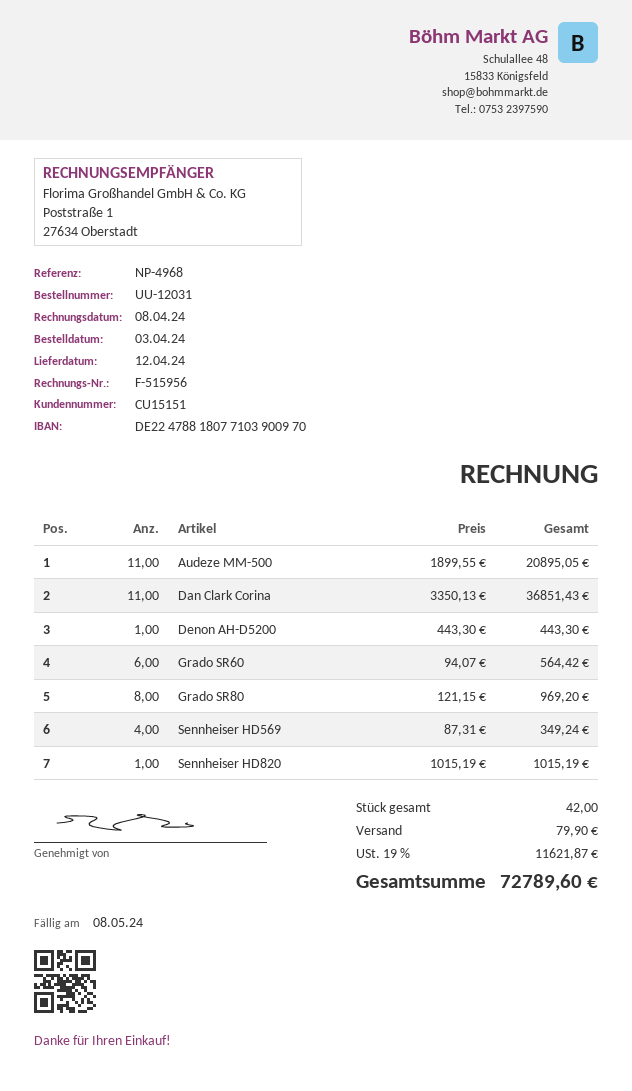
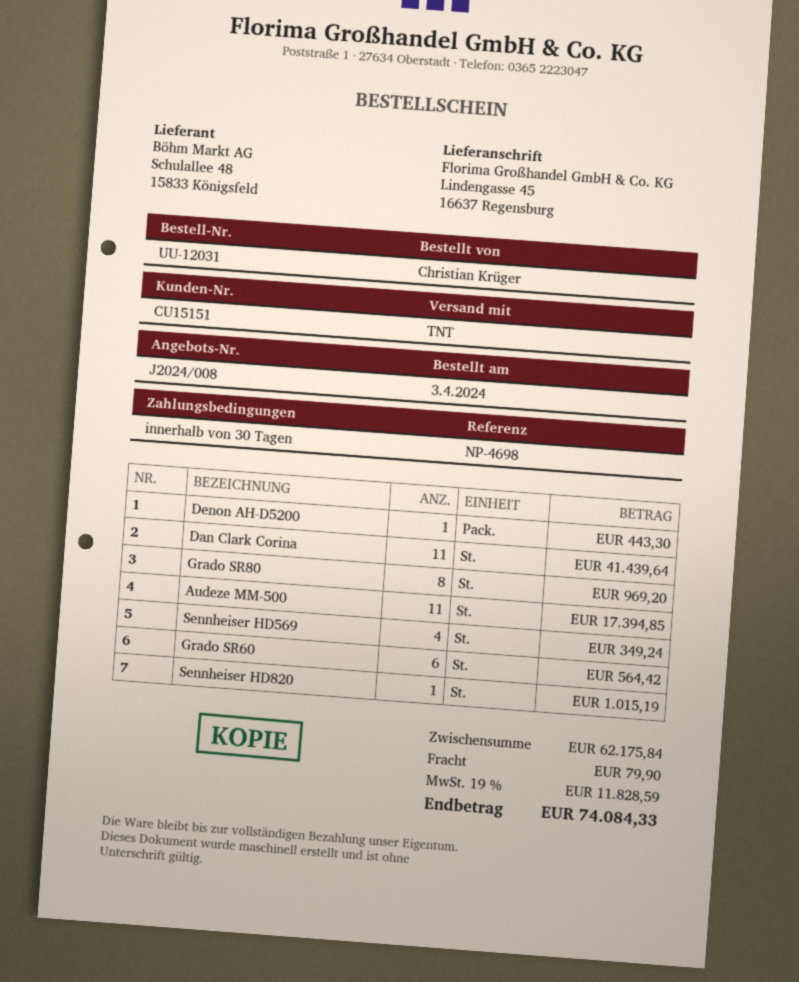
reference: NP-4968 -> NP-4698
Audeze MM-500: 11 for 20895.05 -> 11 for 17394.85
Dan Clark Corina: 11 for 36851.43 -> 11 for 41439.64
tax: 19% = 11621.87 -> 19% = 11828.59
total: 72789.60 -> 74084.33

